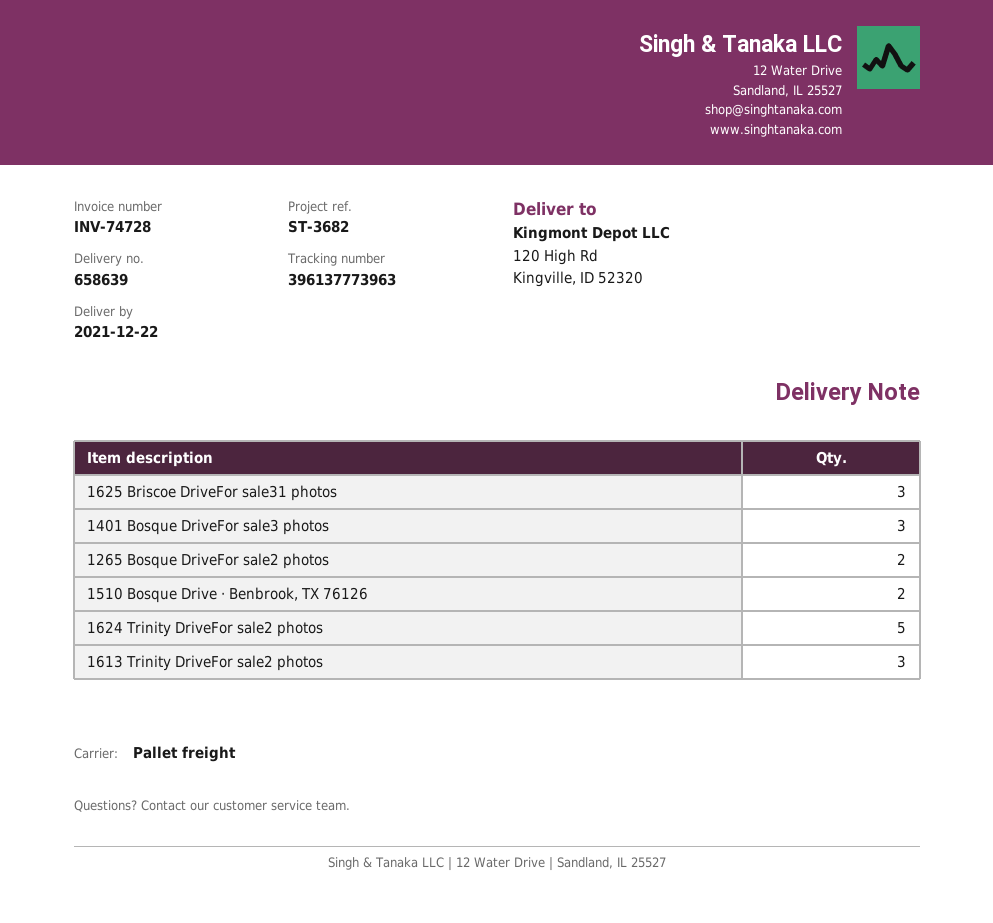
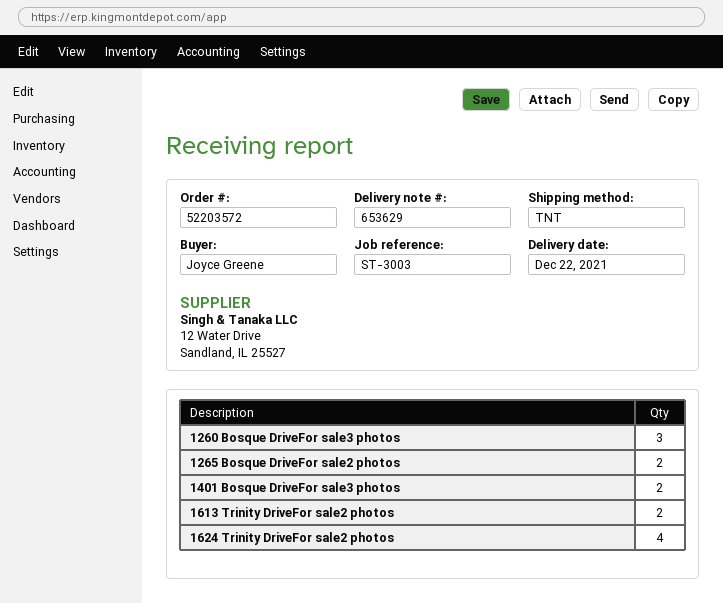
delivery note number: 658639 -> 653629
reference: ST-3682 -> ST-3003
shipping method: pallet freight -> TNT
1625 Briscoe DriveFor sale31 photos: 3 -> none
1401 Bosque DriveFor sale3 photos: 3 -> 2
1510 Bosque Drive · Benbrook, TX 76126: 2 -> none
1624 Trinity DriveFor sale2 photos: 5 -> 4
1613 Trinity DriveFor sale2 photos: 3 -> 2
1260 Bosque DriveFor sale3 photos: none -> 3

